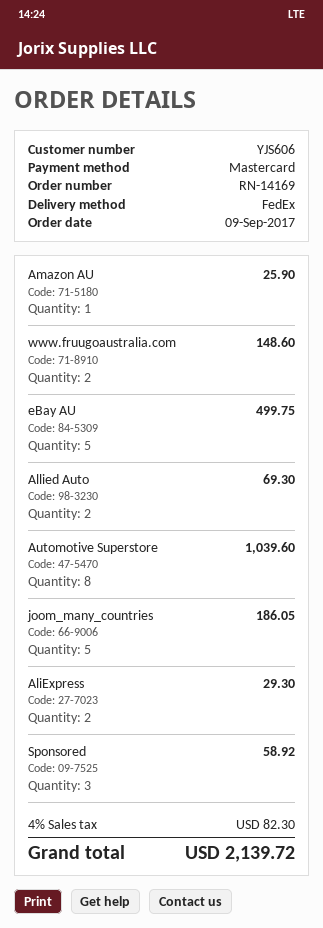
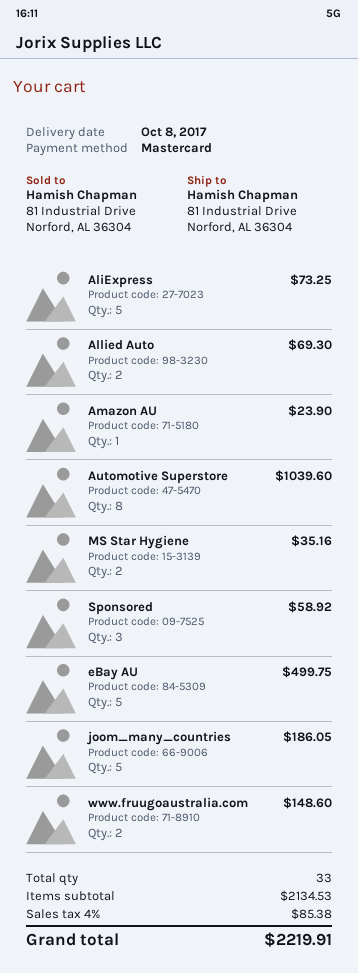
Amazon AU: 1 for 25.90 -> 1 for 23.90
AliExpress: 2 for 29.30 -> 5 for 73.25
MS Star Hygiene: none -> 2 for 35.16
tax: 4% = 82.30 -> 4% = 85.38
total: 2139.72 -> 2219.91

